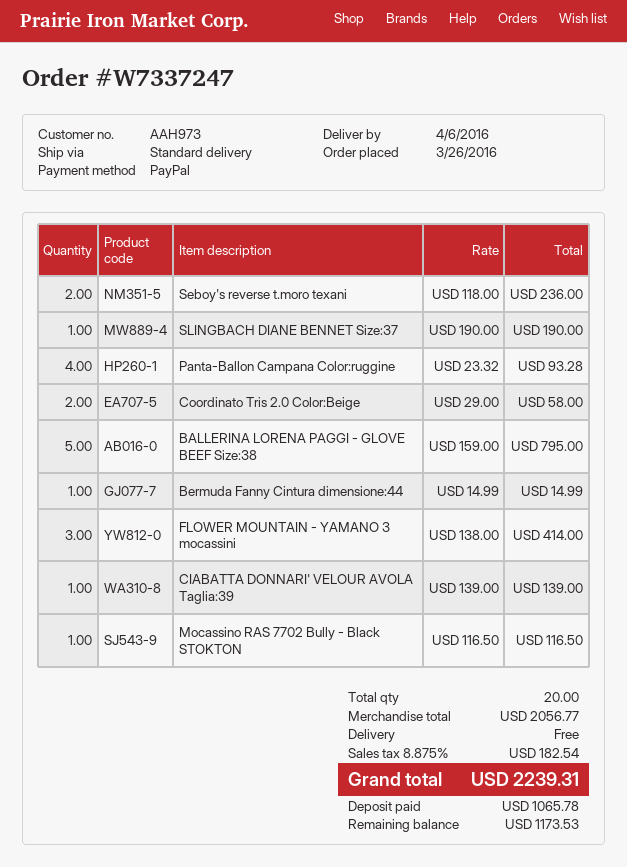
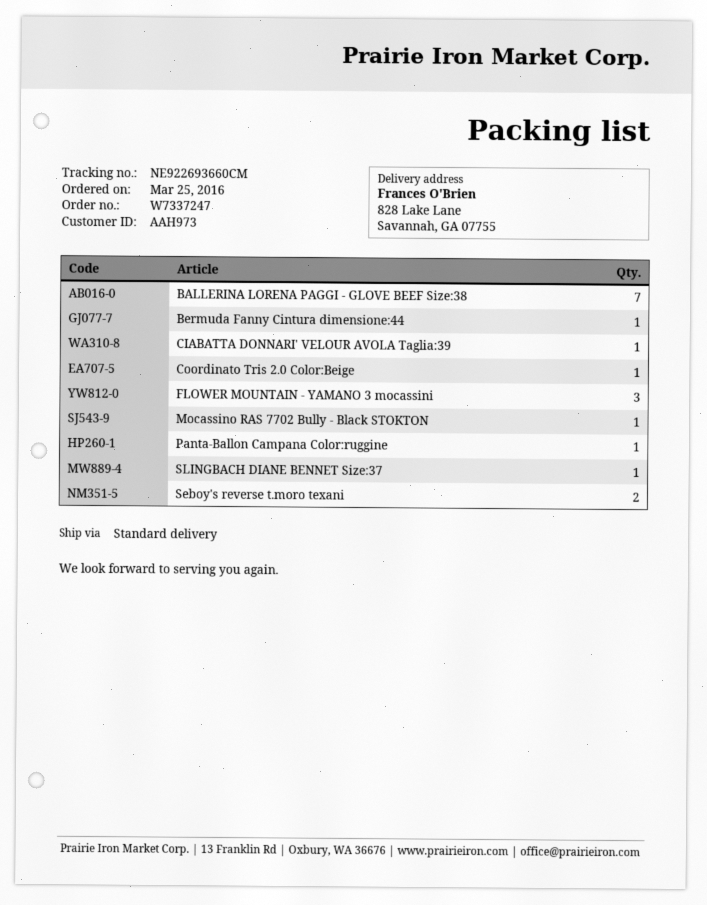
order date: 2016-03-26 -> 2016-03-25
Panta-Ballon Campana Color:ruggine: 4 -> 1
Coordinato Tris 2.0 Color:Beige: 2 -> 1
BALLERINA LORENA PAGGI - GLOVE BEEF Size:38: 5 -> 7

